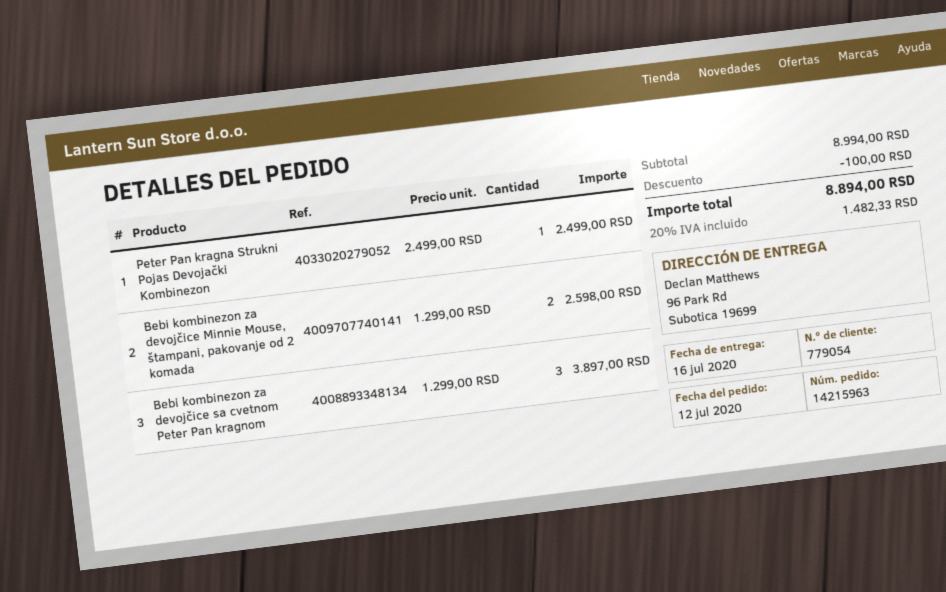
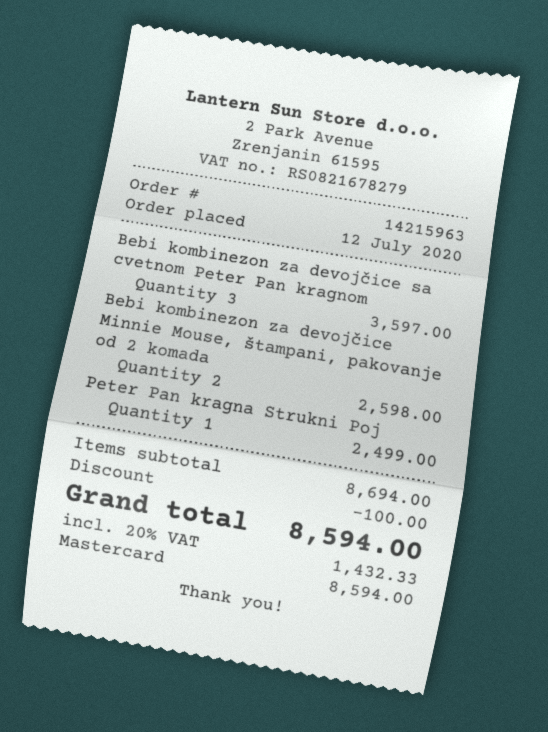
Bebi kombinezon za devojčice sa cvetnom Peter Pan kragnom: 3 for 3897.00 -> 3 for 3597.00
subtotal: 8994.00 -> 8694.00
tax: 20% = 1482.33 -> 20% = 1432.33
total: 8894.00 -> 8594.00

